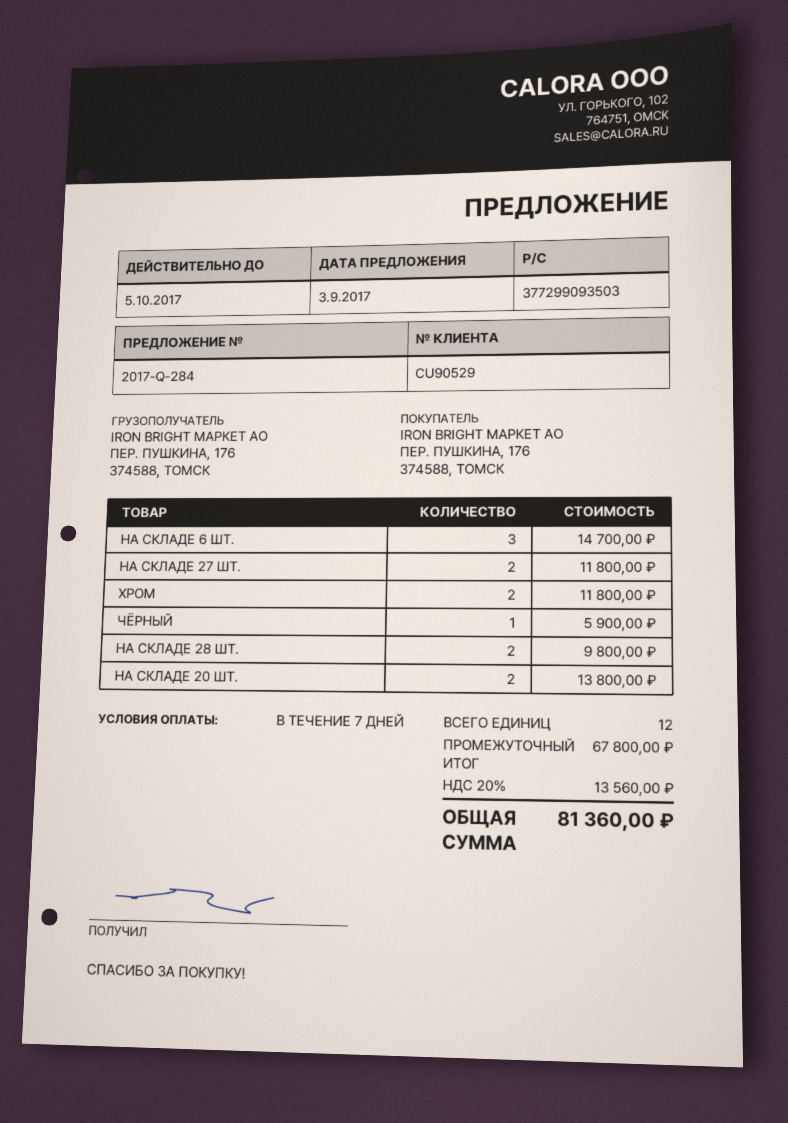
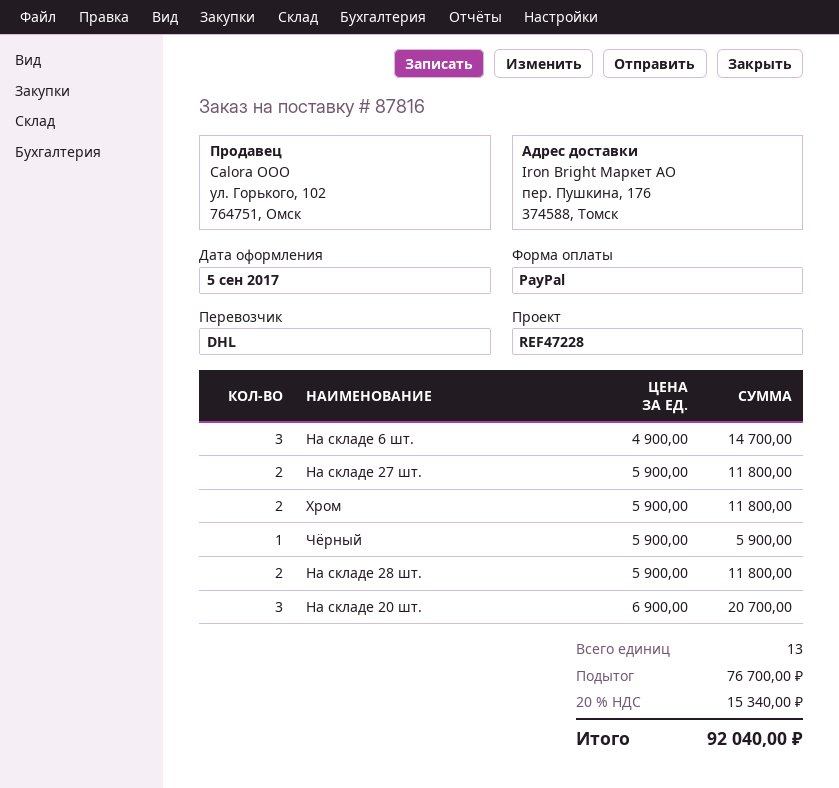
НА СКЛАДЕ 28 ШТ.: 2 for 9800.00 -> 2 for 11800.00
НА СКЛАДЕ 20 ШТ.: 2 for 13800.00 -> 3 for 20700.00
total quantity: 12 -> 13
subtotal: 67800.00 -> 76700.00
tax: 20% = 13560.00 -> 20% = 15340.00
total: 81360.00 -> 92040.00

